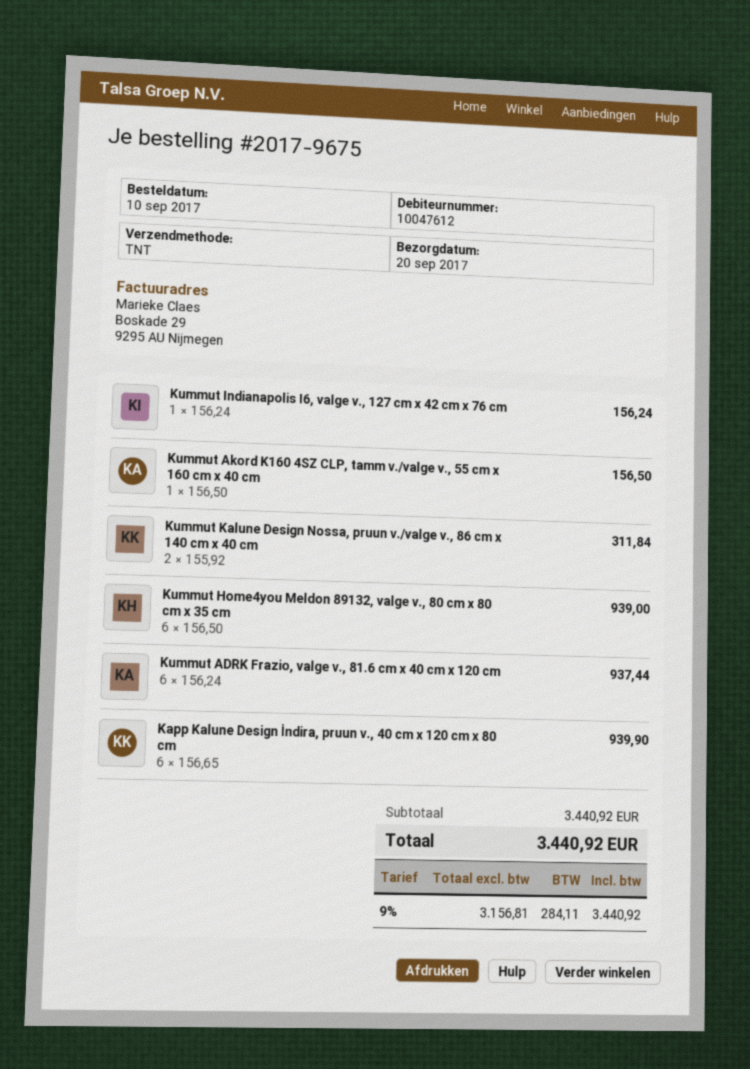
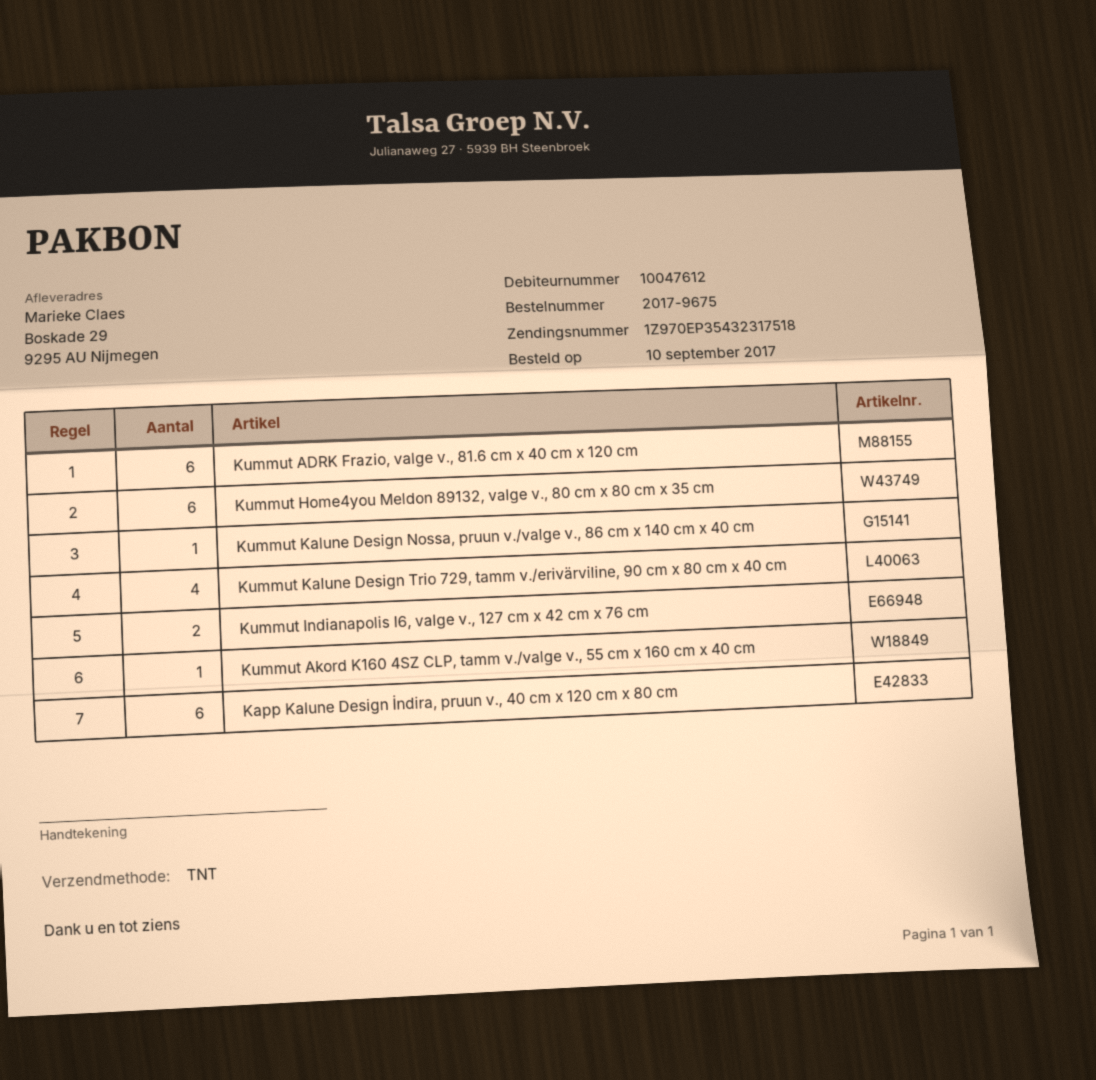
Kummut Indianapolis I6, valge v., 127 cm x 42 cm x 76 cm: 1 -> 2
Kummut Kalune Design Nossa, pruun v./valge v., 86 cm x 140 cm x 40 cm: 2 -> 1
Kummut Kalune Design Trio 729, tamm v./erivärviline, 90 cm x 80 cm x 40 cm: none -> 4

